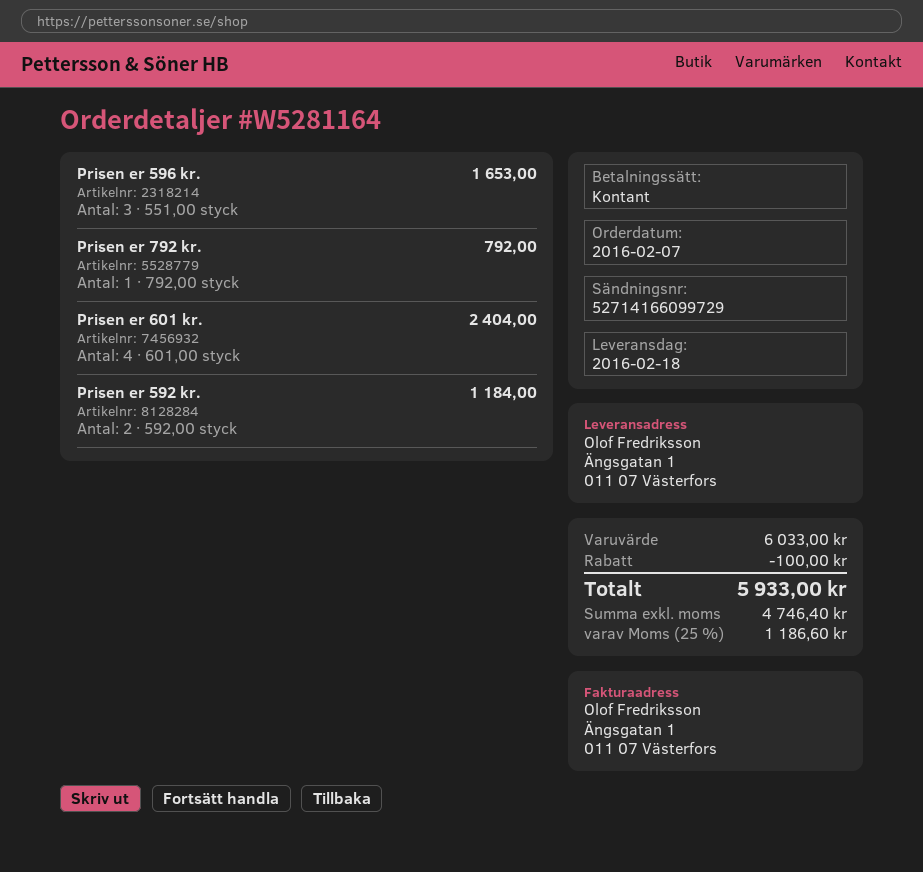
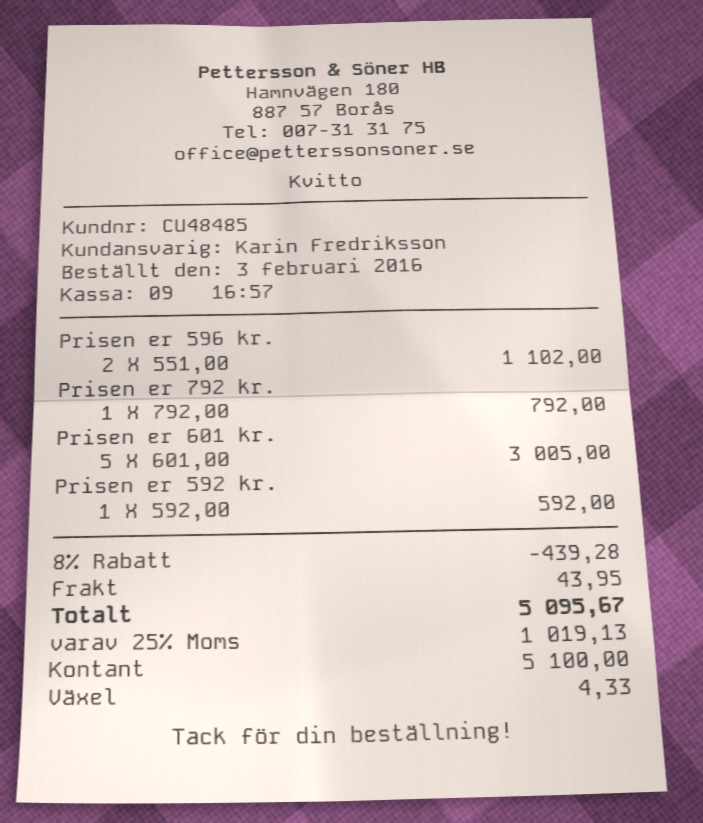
order date: 2016-02-07 -> 2016-02-03
Prisen er 596 kr.: 3 x 551.00 = 1653.00 -> 2 x 551.00 = 1102.00
Prisen er 601 kr.: 4 x 601.00 = 2404.00 -> 5 x 601.00 = 3005.00
Prisen er 592 kr.: 2 x 592.00 = 1184.00 -> 1 x 592.00 = 592.00
discount: 100.00 -> 439.28
shipping: none -> 43.95
tax: 25% = 1186.60 -> 25% = 1019.13
total: 5933.00 -> 5095.67

